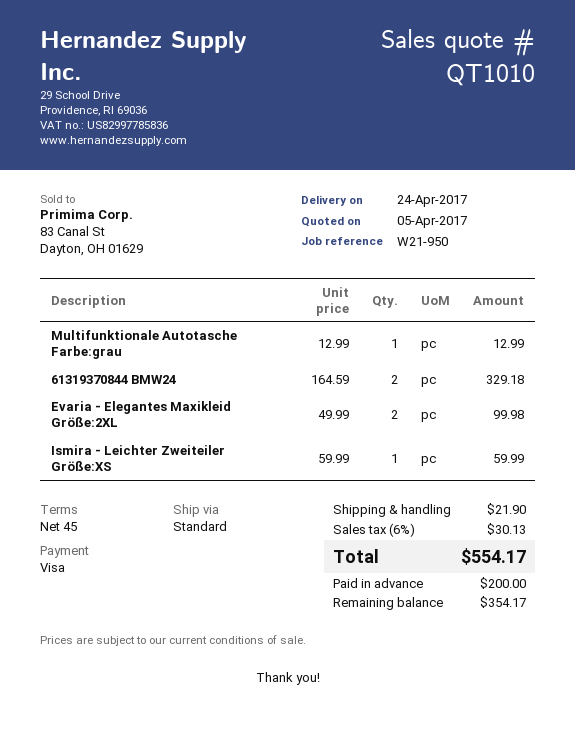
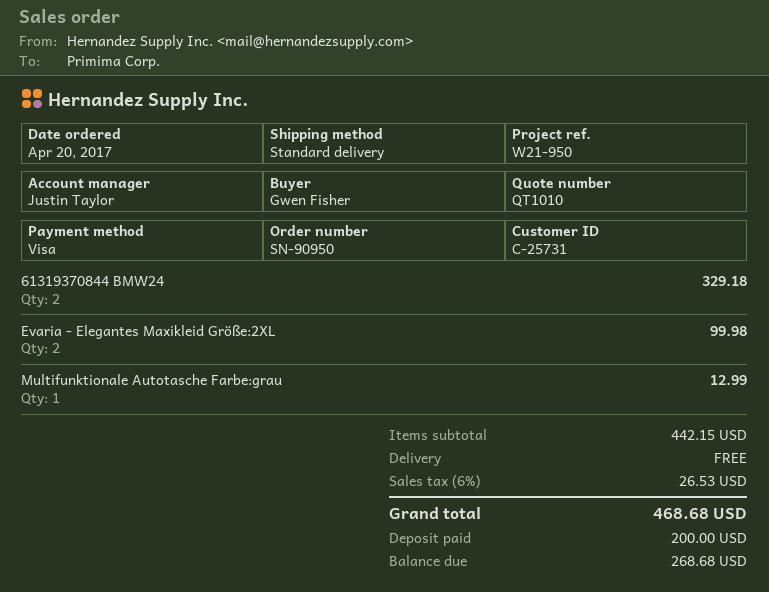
Ismira - Leichter Zweiteiler Größe:XS: 1 for 59.99 -> none
shipping: 21.90 -> 0.00
tax: 6% = 30.13 -> 6% = 26.53
total: 554.17 -> 468.68
balance: 354.17 -> 268.68

